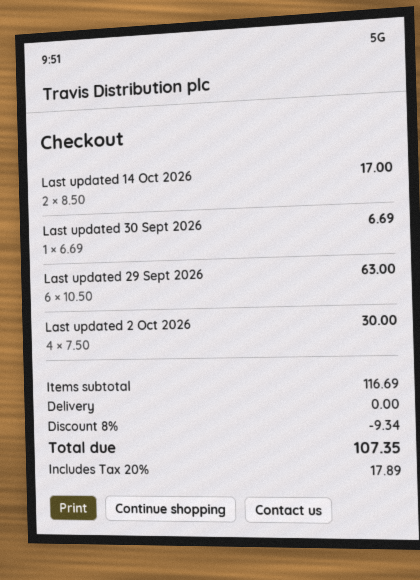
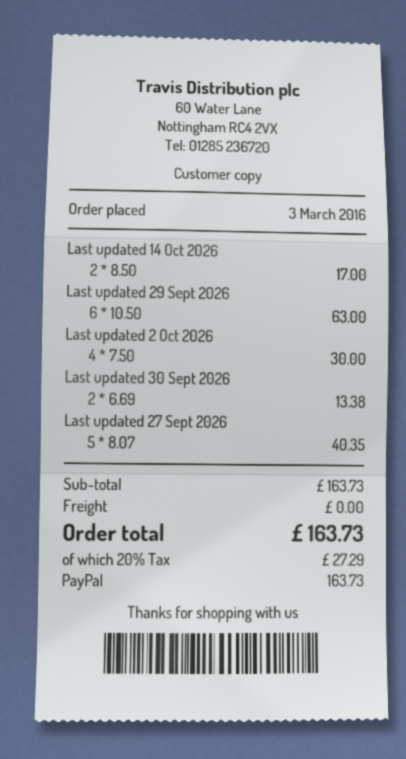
Last updated 30 Sept 2026: 1 x 6.69 = 6.69 -> 2 x 6.69 = 13.38
Last updated 27 Sept 2026: none -> 5 x 8.07 = 40.35
subtotal: 116.69 -> 163.73
discount: 8% = 9.34 -> none
tax: 20% = 17.89 -> 20% = 27.29
total: 107.35 -> 163.73

